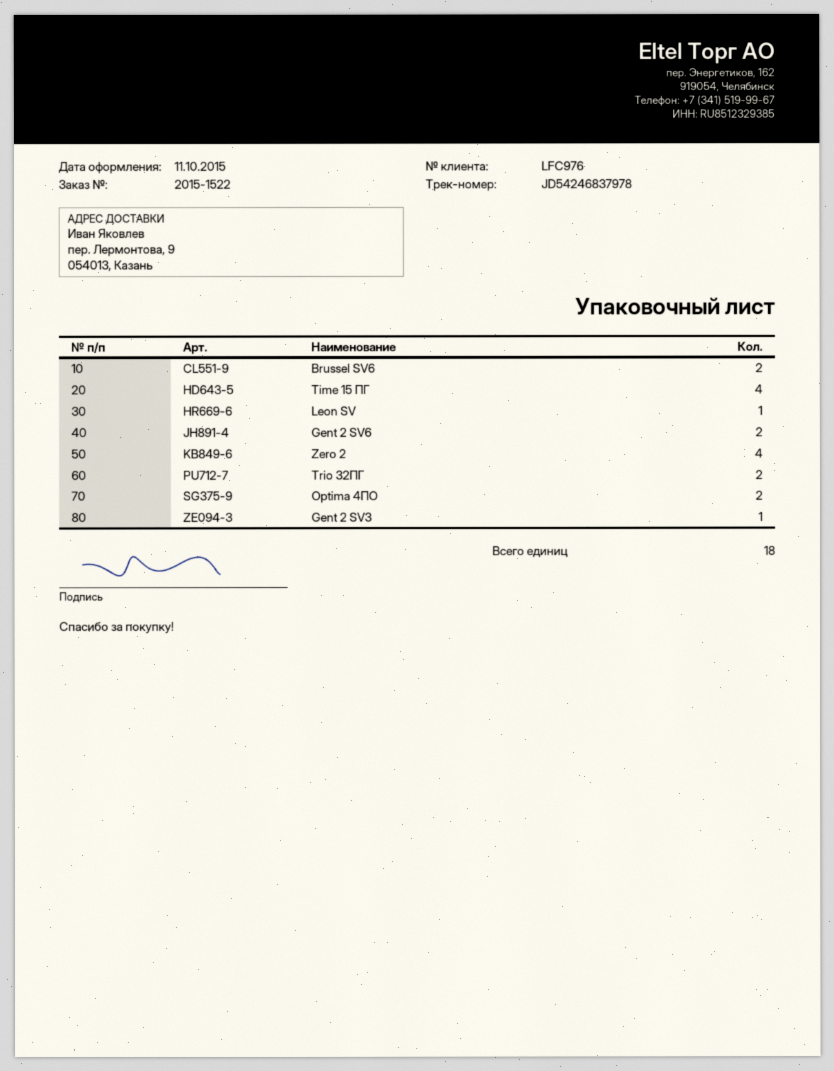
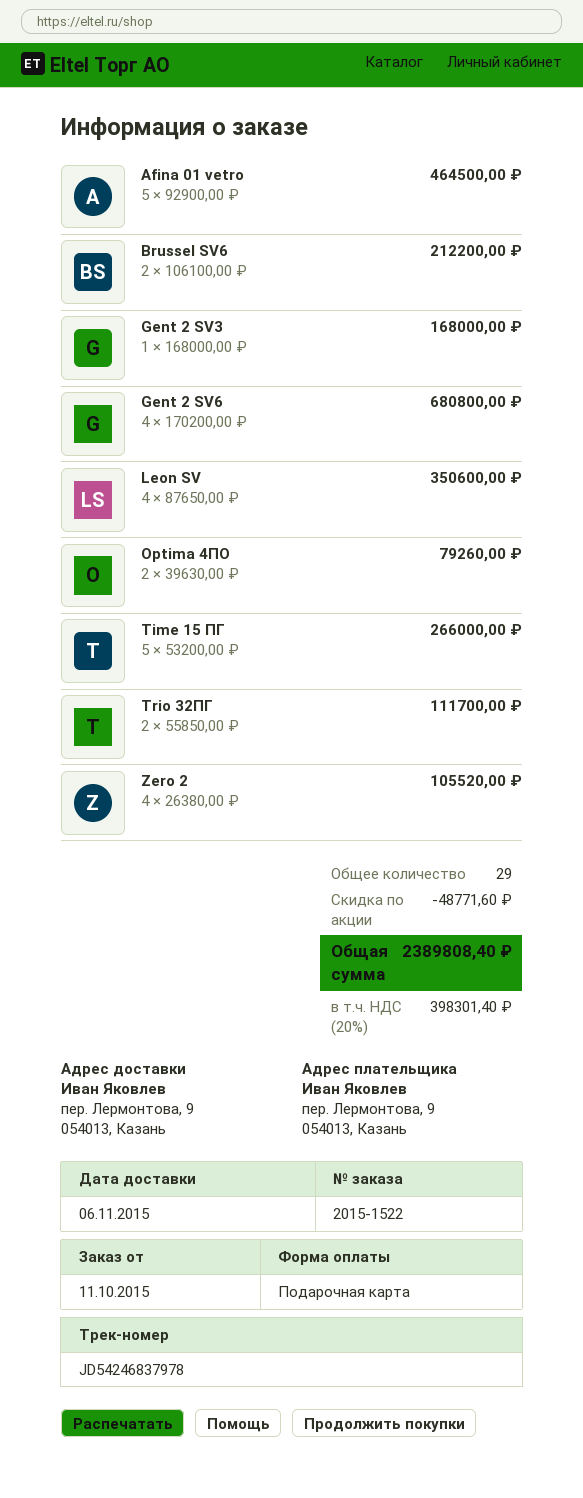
Time 15 ПГ: 4 -> 5
Leon SV: 1 -> 4
Gent 2 SV6: 2 -> 4
Afina 01 vetro: none -> 5
total quantity: 18 -> 29

